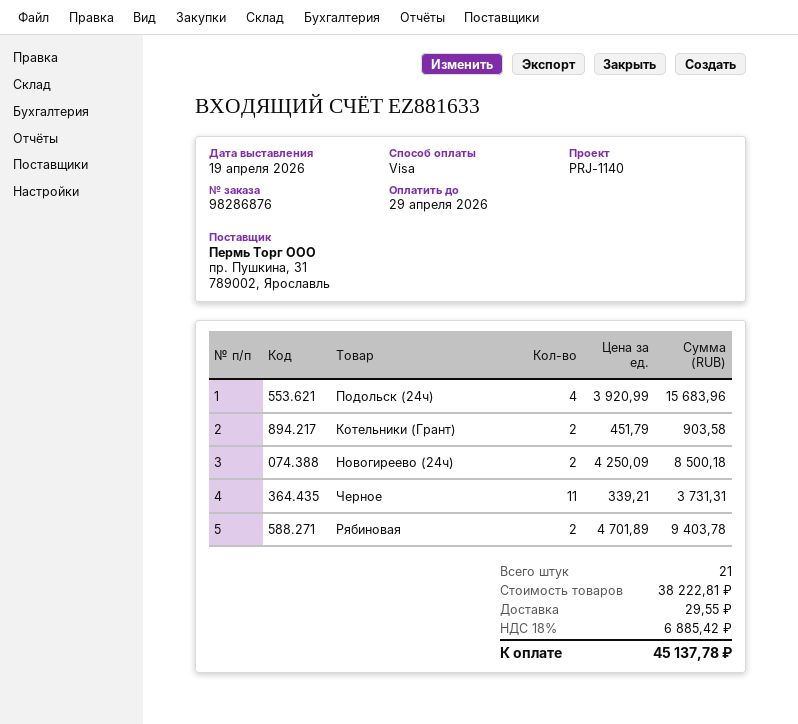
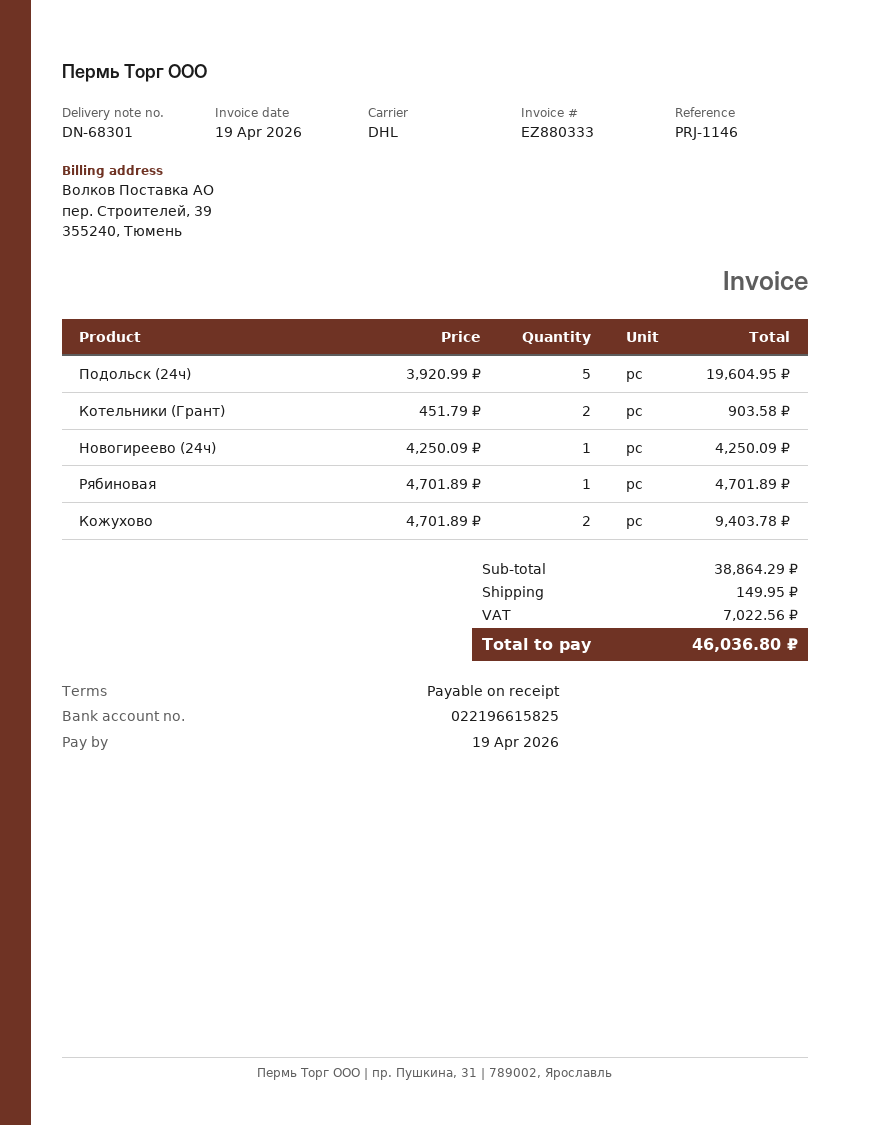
invoice number: EZ881633 -> EZ880333
due date: 2026-04-29 -> 2026-04-19
reference: PRJ-1140 -> PRJ-1146
Подольск (24ч): 4 x 3920.99 = 15683.96 -> 5 x 3920.99 = 19604.95
Новогиреево (24ч): 2 x 4250.09 = 8500.18 -> 1 x 4250.09 = 4250.09
Черное: 11 x 339.21 = 3731.31 -> none
Рябиновая: 2 x 4701.89 = 9403.78 -> 1 x 4701.89 = 4701.89
Кожухово: none -> 2 x 4701.89 = 9403.78
subtotal: 38222.81 -> 38864.29
shipping: 29.55 -> 149.95
tax: 6885.42 -> 7022.56
total: 45137.78 -> 46036.80

